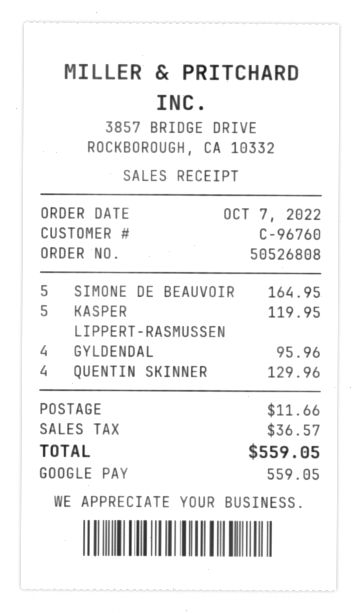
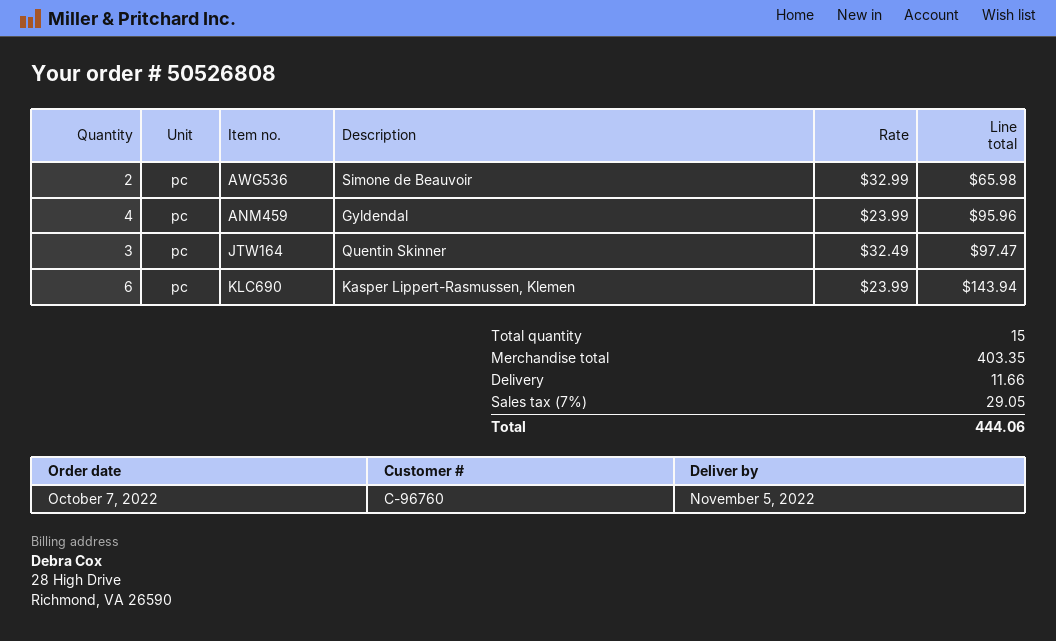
SIMONE DE BEAUVOIR: 5 for 164.95 -> 2 for 65.98
KASPER LIPPERT-RASMUSSEN: 5 for 119.95 -> 6 for 143.94
QUENTIN SKINNER: 4 for 129.96 -> 3 for 97.47
tax: 36.57 -> 29.05
total: 559.05 -> 444.06

